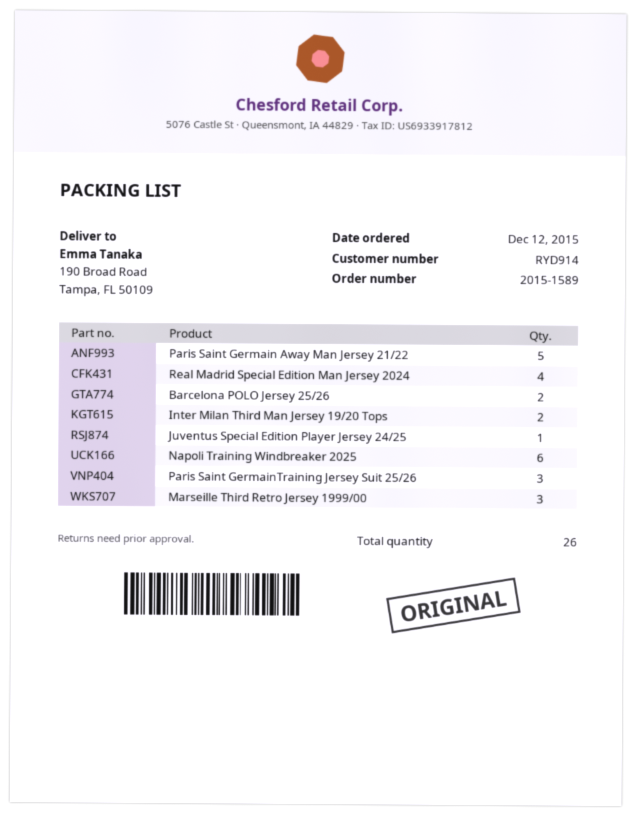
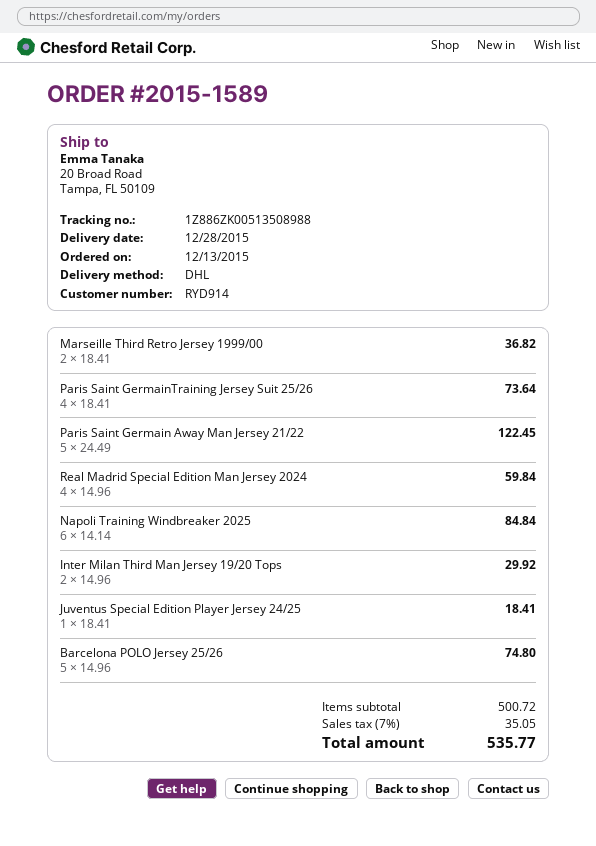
order date: 2015-12-12 -> 2015-12-13
ship to: 190 Broad Road, Tampa, FL 50109 -> 20 Broad Road, Tampa, FL 50109
Barcelona POLO Jersey 25/26: 2 -> 5
Paris Saint GermainTraining Jersey Suit 25/26: 3 -> 4
Marseille Third Retro Jersey 1999/00: 3 -> 2

